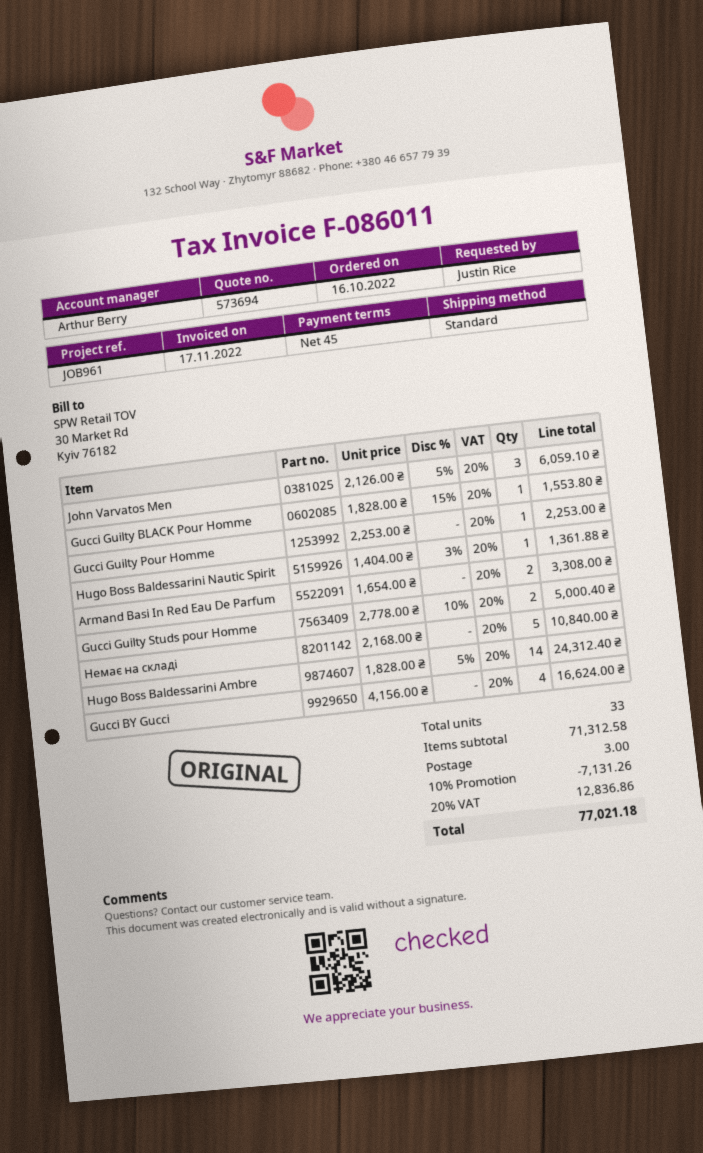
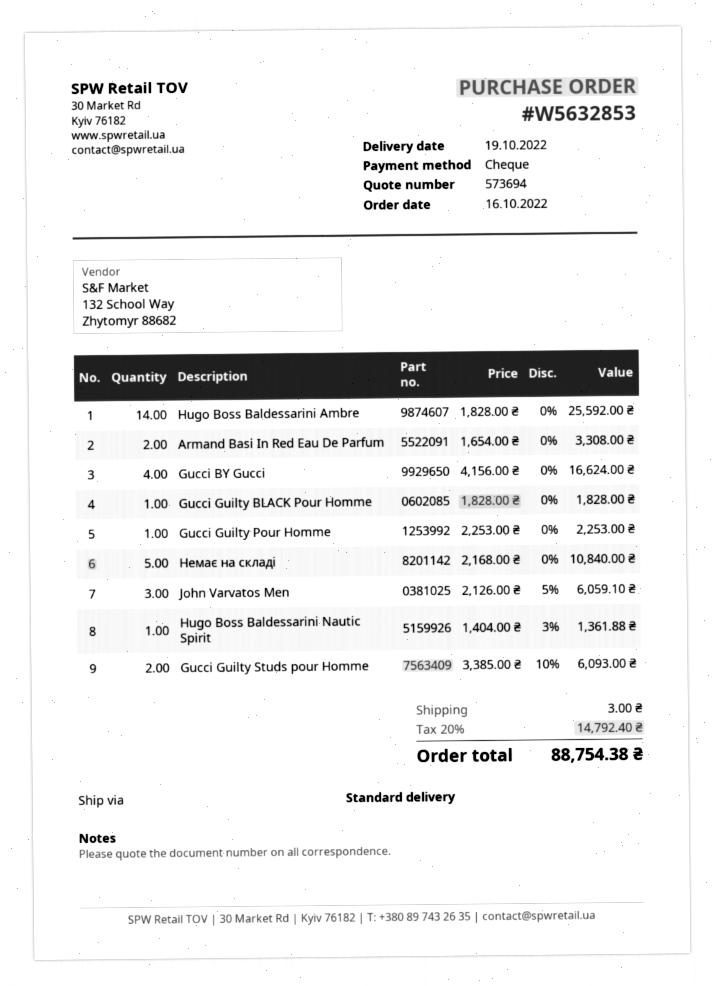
Gucci Guilty BLACK Pour Homme: 1 x 1828.00 - 15% = 1553.80 -> 1 x 1828.00 = 1828.00
Gucci Guilty Studs pour Homme: 2 x 2778.00 - 10% = 5000.40 -> 2 x 3385.00 - 10% = 6093.00
Hugo Boss Baldessarini Ambre: 14 x 1828.00 - 5% = 24312.40 -> 14 x 1828.00 = 25592.00
discount: 10% = 7131.26 -> none
tax: 20% = 12836.86 -> 20% = 14792.40
total: 77021.18 -> 88754.38

